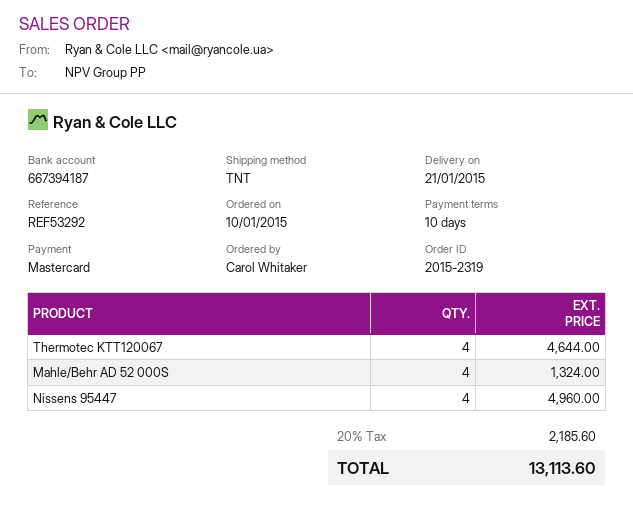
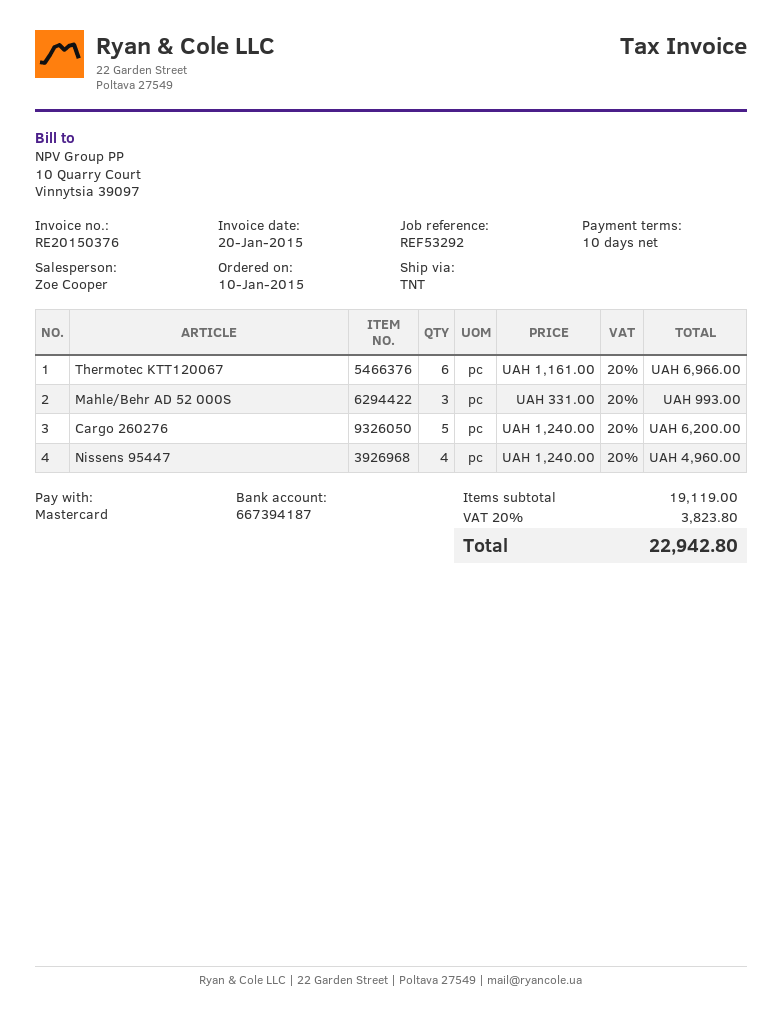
Thermotec KTT120067: 4 for 4644.00 -> 6 for 6966.00
Mahle/Behr AD 52 000S: 4 for 1324.00 -> 3 for 993.00
Cargo 260276: none -> 5 for 6200.00
tax: 20% = 2185.60 -> 20% = 3823.80
total: 13113.60 -> 22942.80

